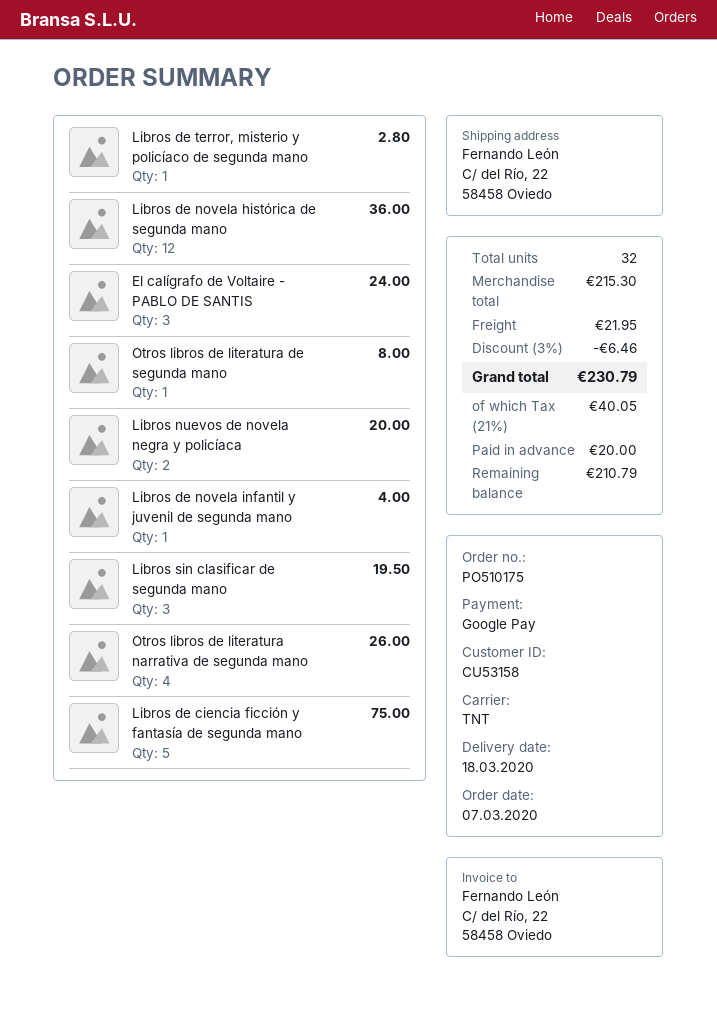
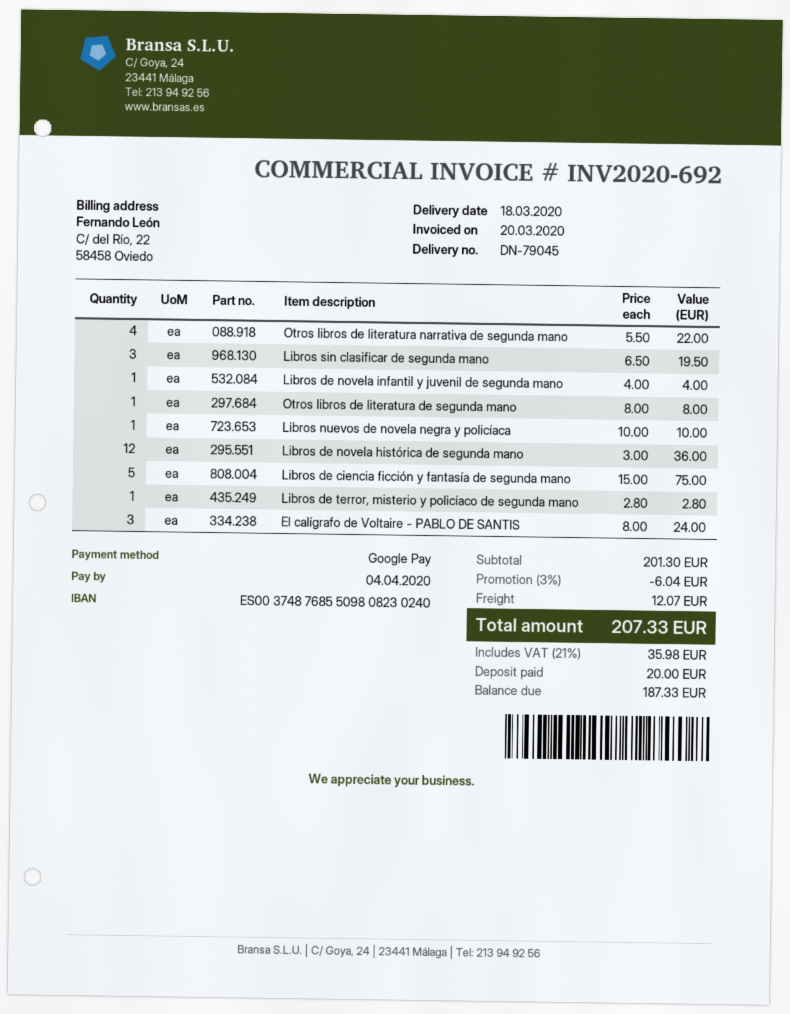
Libros nuevos de novela negra y policíaca: 2 for 20.00 -> 1 for 10.00
Otros libros de literatura narrativa de segunda mano: 4 for 26.00 -> 4 for 22.00
subtotal: 215.30 -> 201.30
discount: 3% = 6.46 -> 3% = 6.04
shipping: 21.95 -> 12.07
tax: 21% = 40.05 -> 21% = 35.98
total: 230.79 -> 207.33
balance: 210.79 -> 187.33

